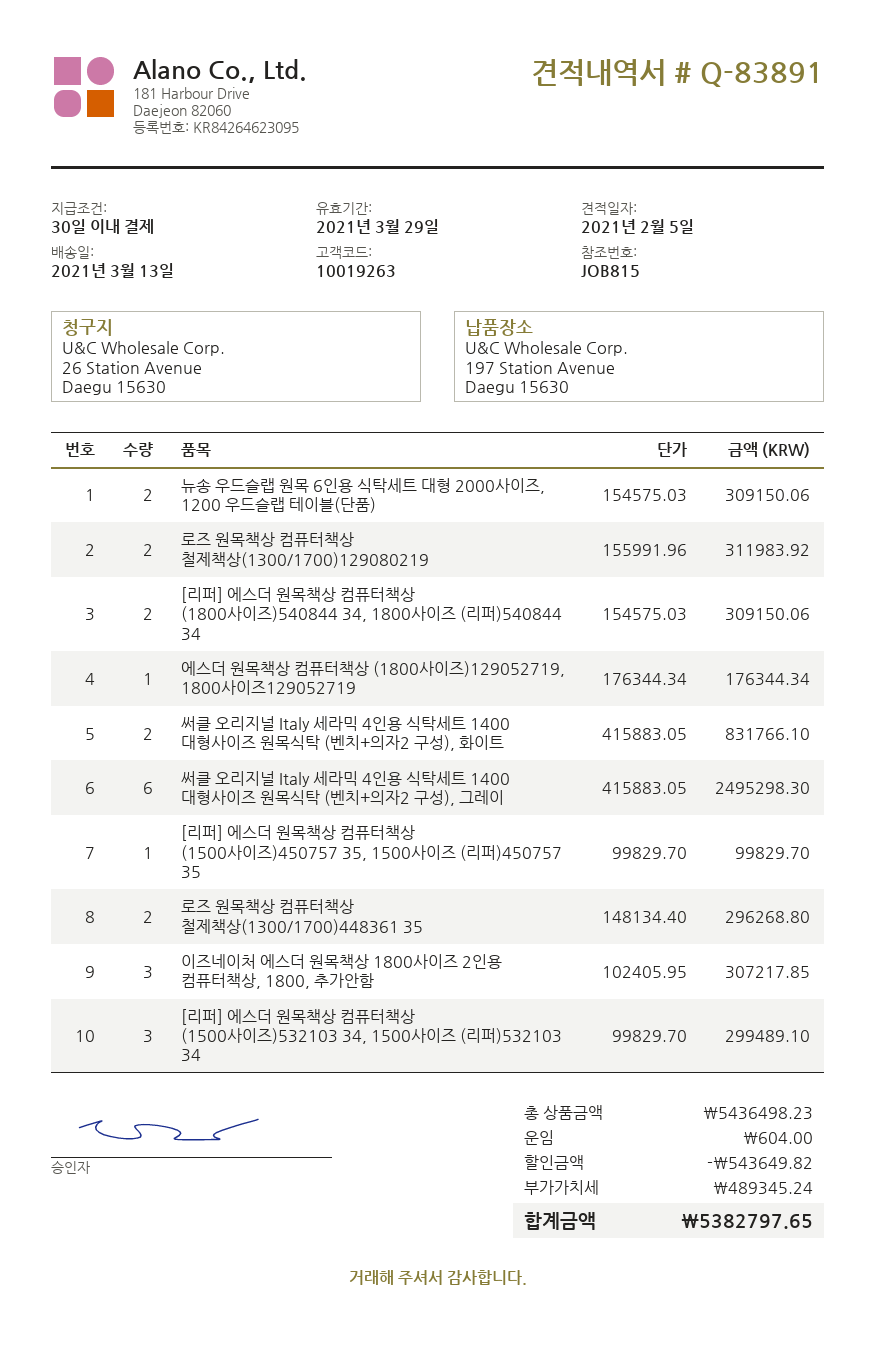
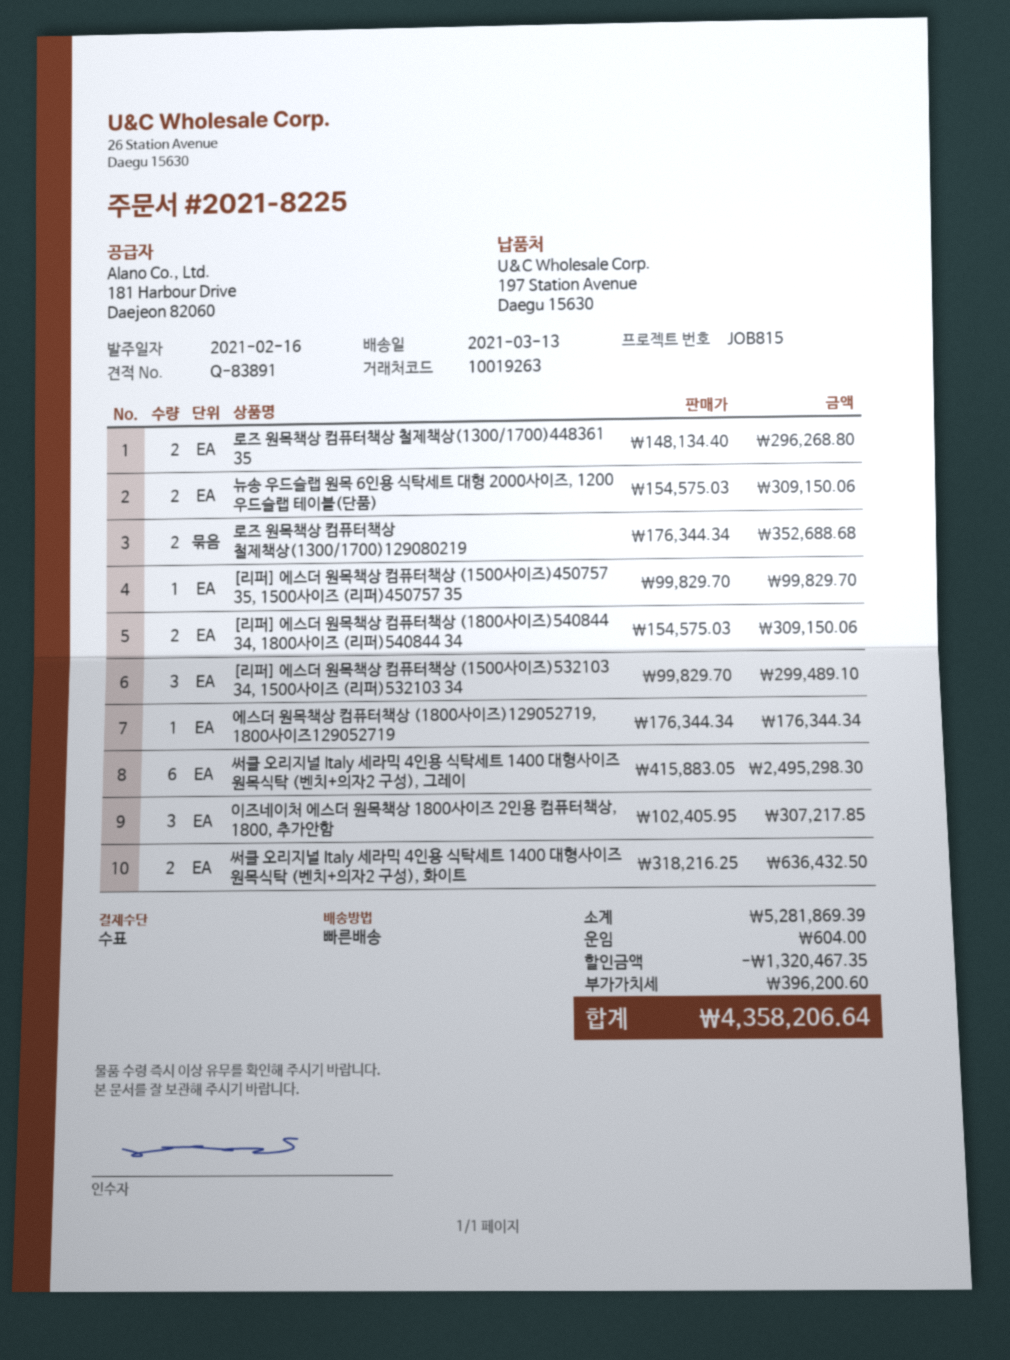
로즈 원목책상 컴퓨터책상 철제책상(1300/1700)129080219: 2 x 155991.96 = 311983.92 -> 2 x 176344.34 = 352688.68
써클 오리지널 Italy 세라믹 4인용 식탁세트 1400 대형사이즈 원목식탁 (벤치+의자2 구성), 화이트: 2 x 415883.05 = 831766.10 -> 2 x 318216.25 = 636432.50
subtotal: 5436498.23 -> 5281869.39
discount: 543649.82 -> 1320467.35
tax: 489345.24 -> 396200.60
total: 5382797.65 -> 4358206.64

